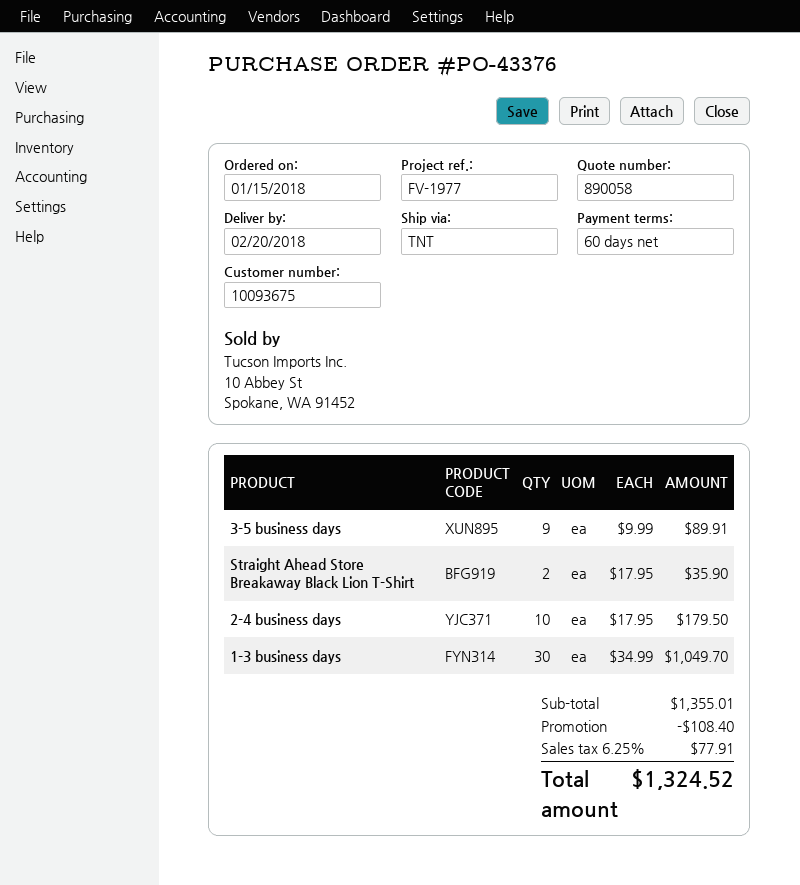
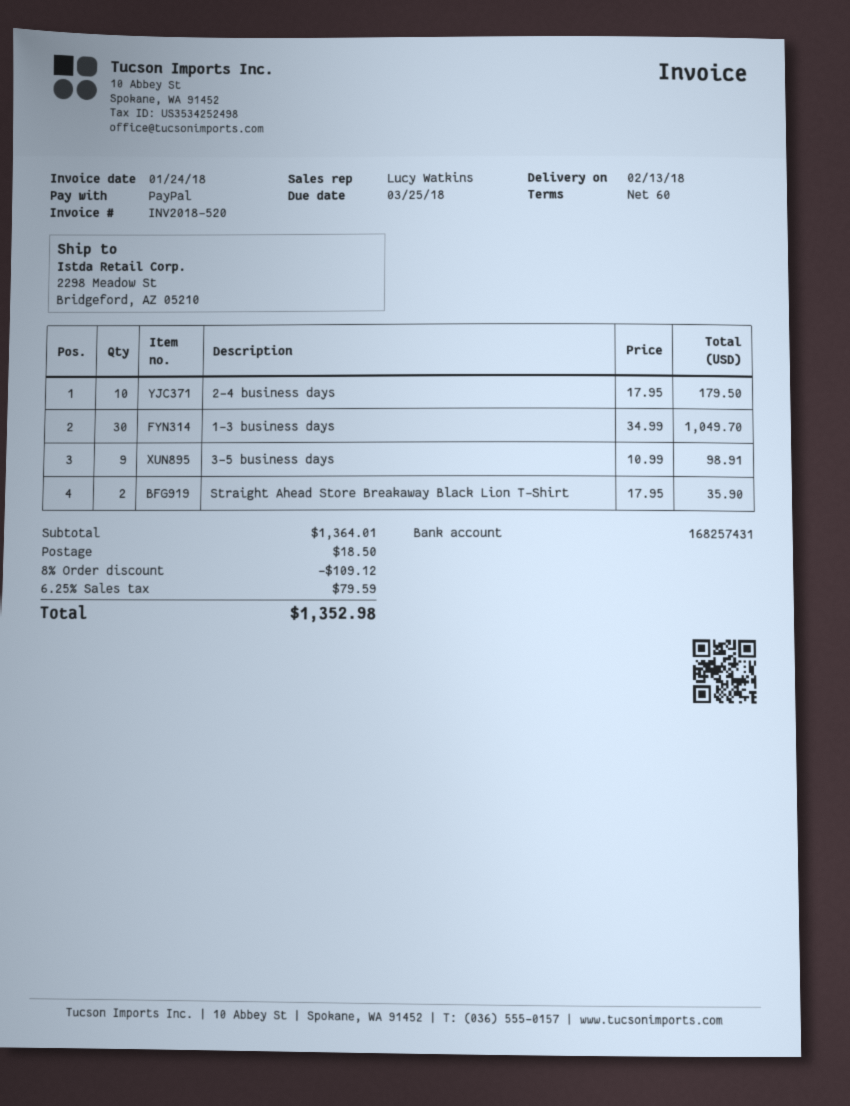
delivery date: 2018-02-20 -> 2018-02-13
3-5 business days: 9 x 9.99 = 89.91 -> 9 x 10.99 = 98.91
subtotal: 1355.01 -> 1364.01
discount: 108.40 -> 109.12
shipping: none -> 18.50
tax: 6.25% = 77.91 -> 6.25% = 79.59
total: 1324.52 -> 1352.98

